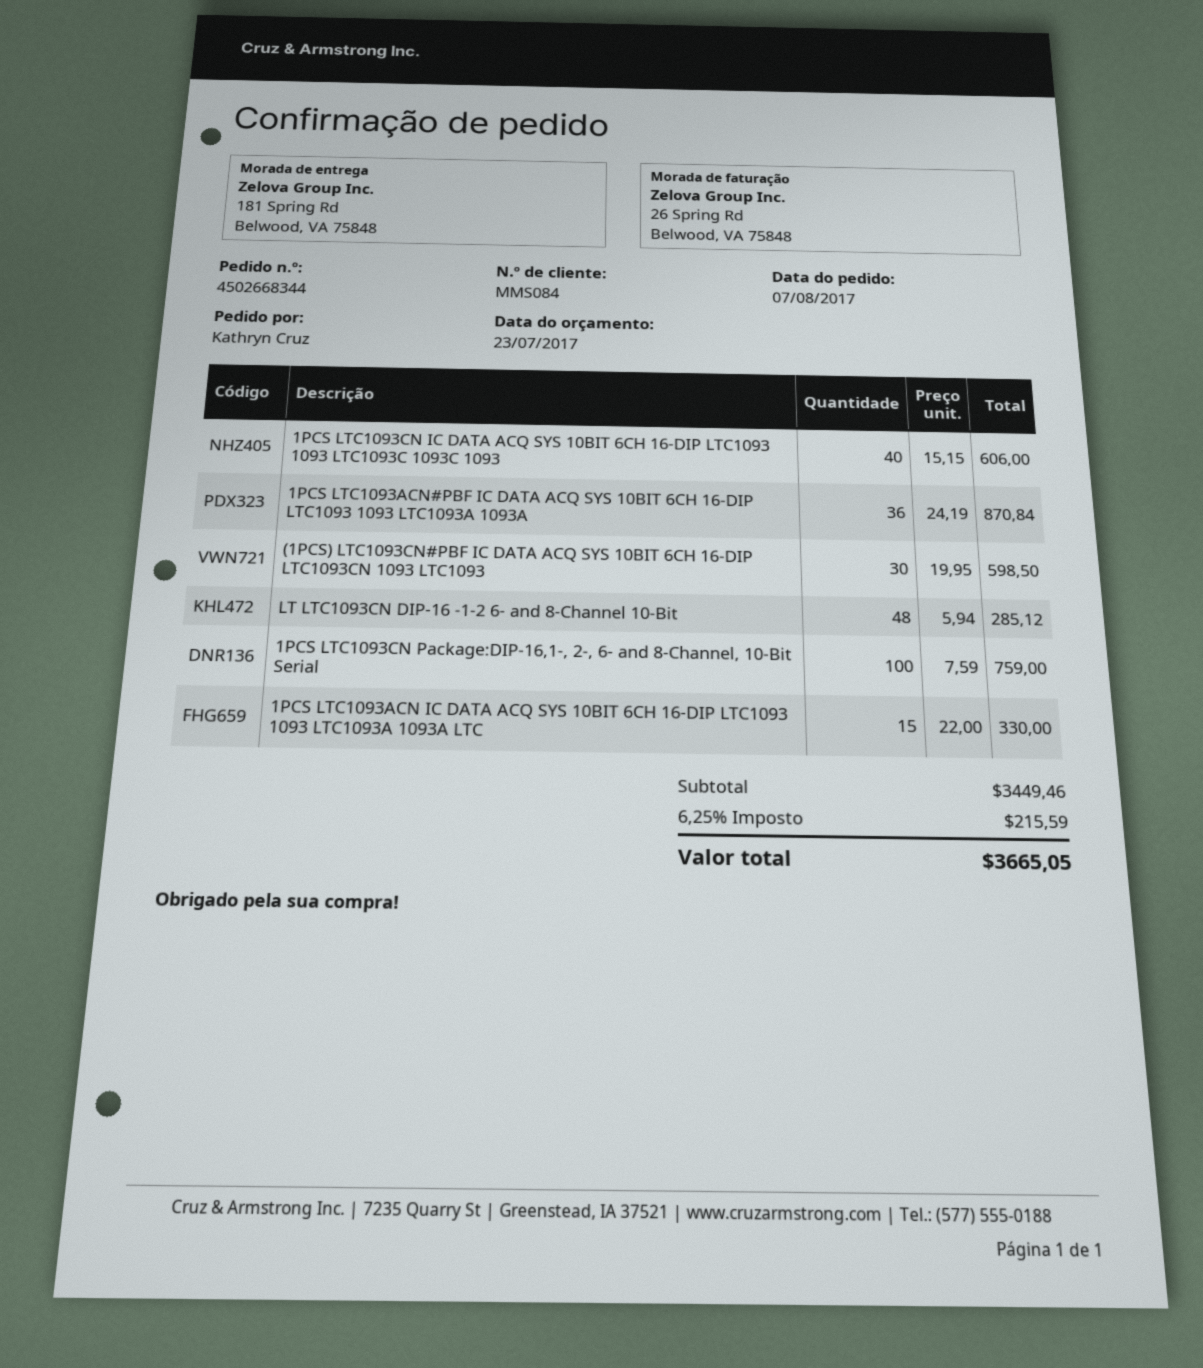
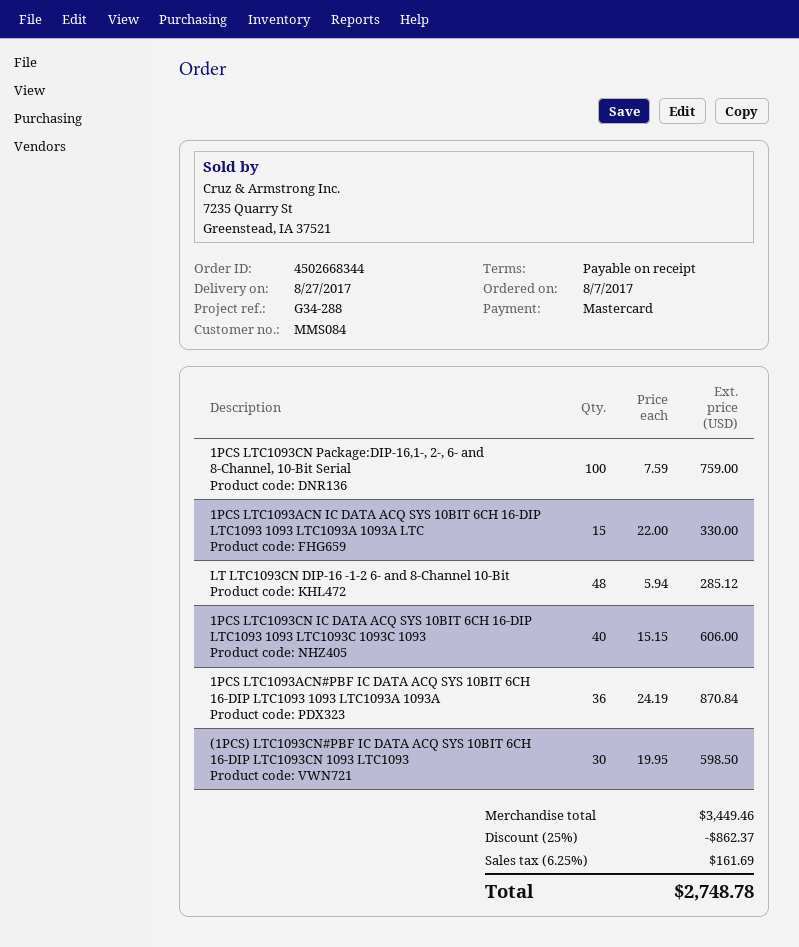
discount: none -> 25% = 862.37
tax: 6.25% = 215.59 -> 6.25% = 161.69
total: 3665.05 -> 2748.78

